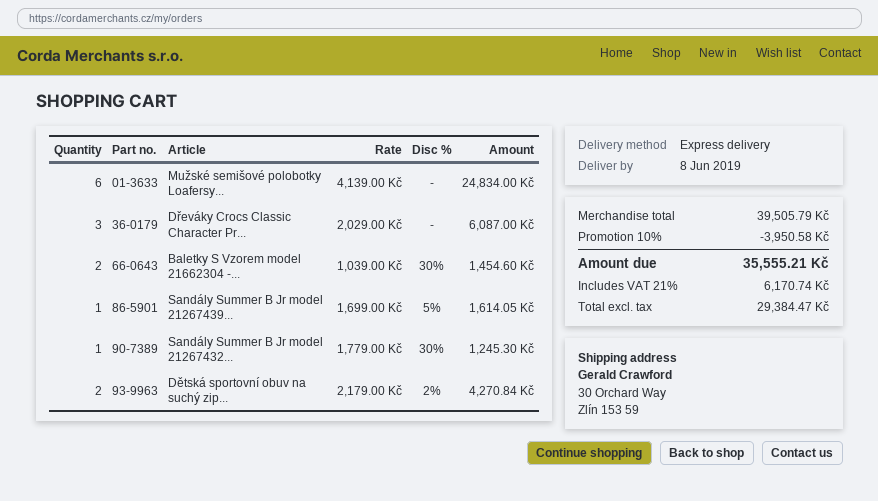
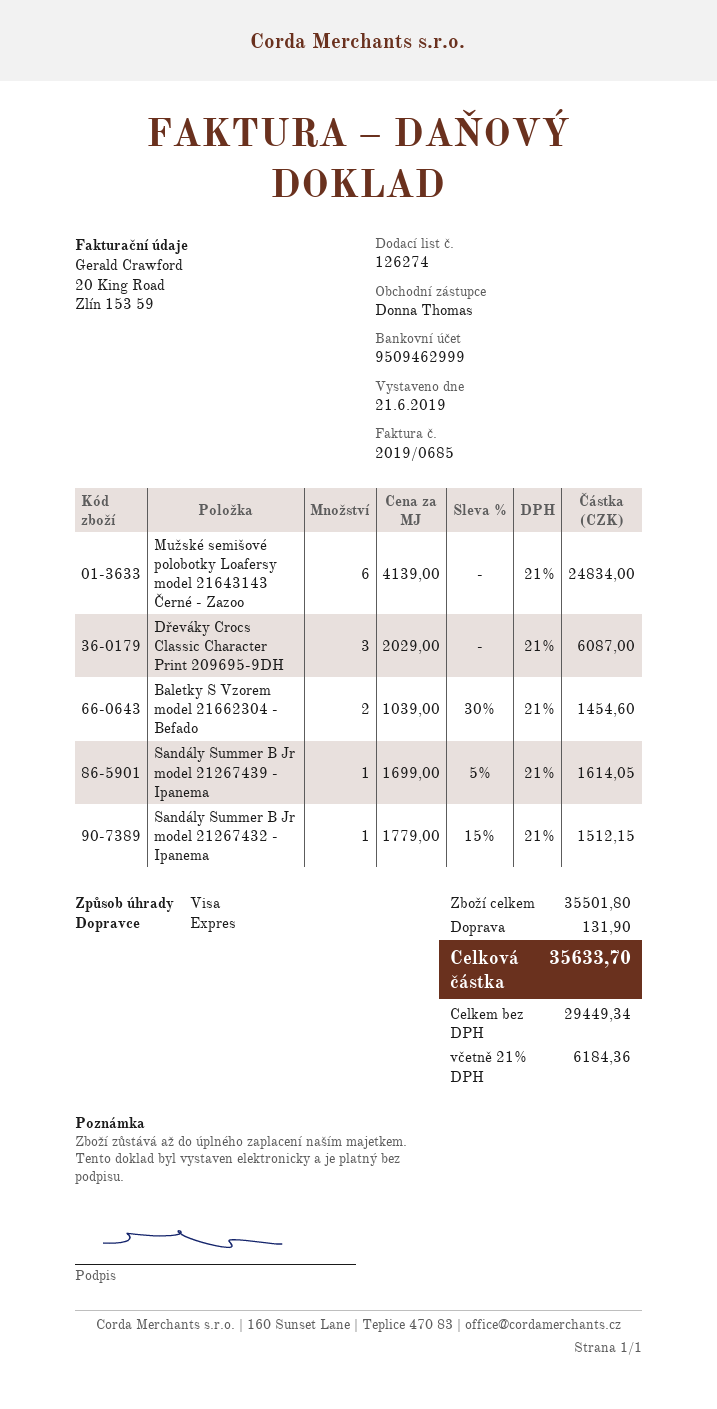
Sandály Summer B Jr model 21267432...: 1 x 1779.00 - 30% = 1245.30 -> 1 x 1779.00 - 15% = 1512.15
Dětská sportovní obuv na suchý zip...: 2 x 2179.00 - 2% = 4270.84 -> none
subtotal: 39505.79 -> 35501.80
discount: 10% = 3950.58 -> none
shipping: none -> 131.90
net: 29384.47 -> 29449.34
tax: 21% = 6170.74 -> 21% = 6184.36
total: 35555.21 -> 35633.70

